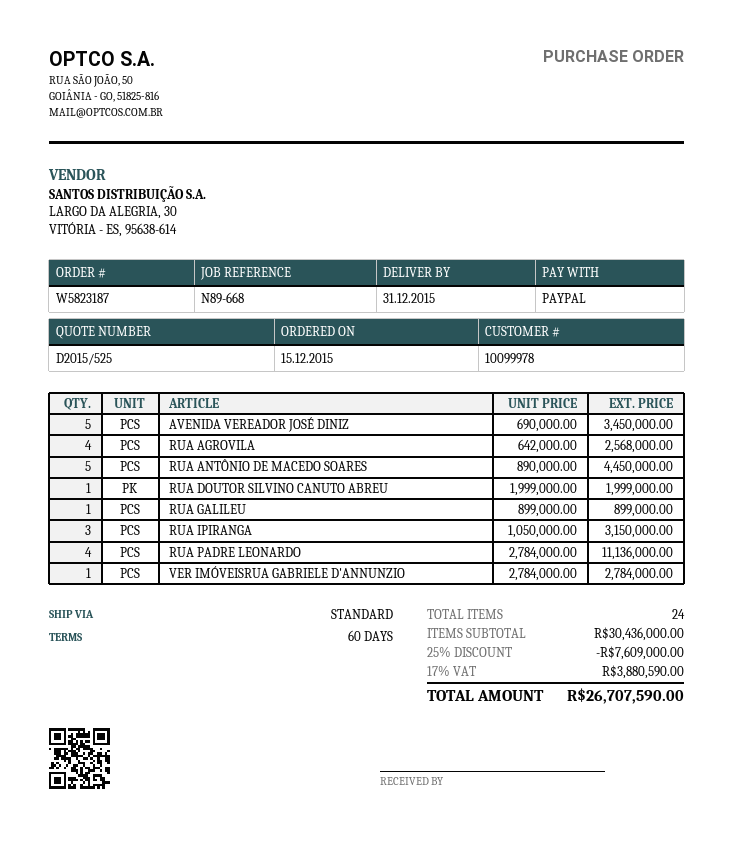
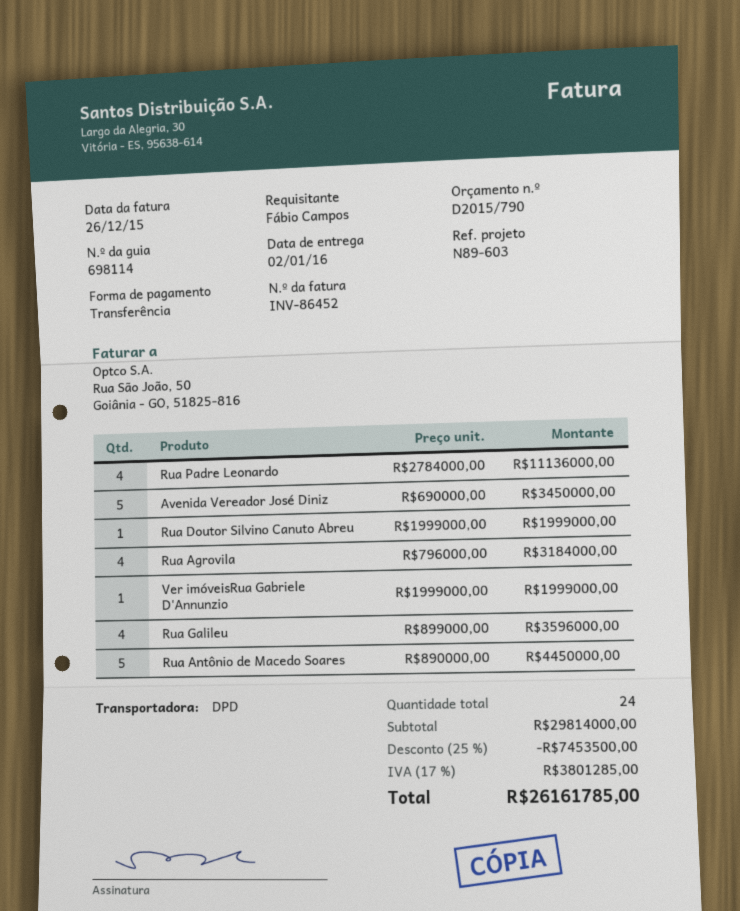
quote number: D2015/525 -> D2015/790
delivery date: 2015-12-31 -> 2016-01-02
reference: N89-668 -> N89-603
payment method: PayPal -> bank transfer
shipping method: standard -> DPD
RUA AGROVILA: 4 x 642000.00 = 2568000.00 -> 4 x 796000.00 = 3184000.00
RUA GALILEU: 1 x 899000.00 = 899000.00 -> 4 x 899000.00 = 3596000.00
RUA IPIRANGA: 3 x 1050000.00 = 3150000.00 -> none
VER IMÓVEISRUA GABRIELE D'ANNUNZIO: 1 x 2784000.00 = 2784000.00 -> 1 x 1999000.00 = 1999000.00
subtotal: 30436000.00 -> 29814000.00
discount: 25% = 7609000.00 -> 25% = 7453500.00
tax: 17% = 3880590.00 -> 17% = 3801285.00
total: 26707590.00 -> 26161785.00

